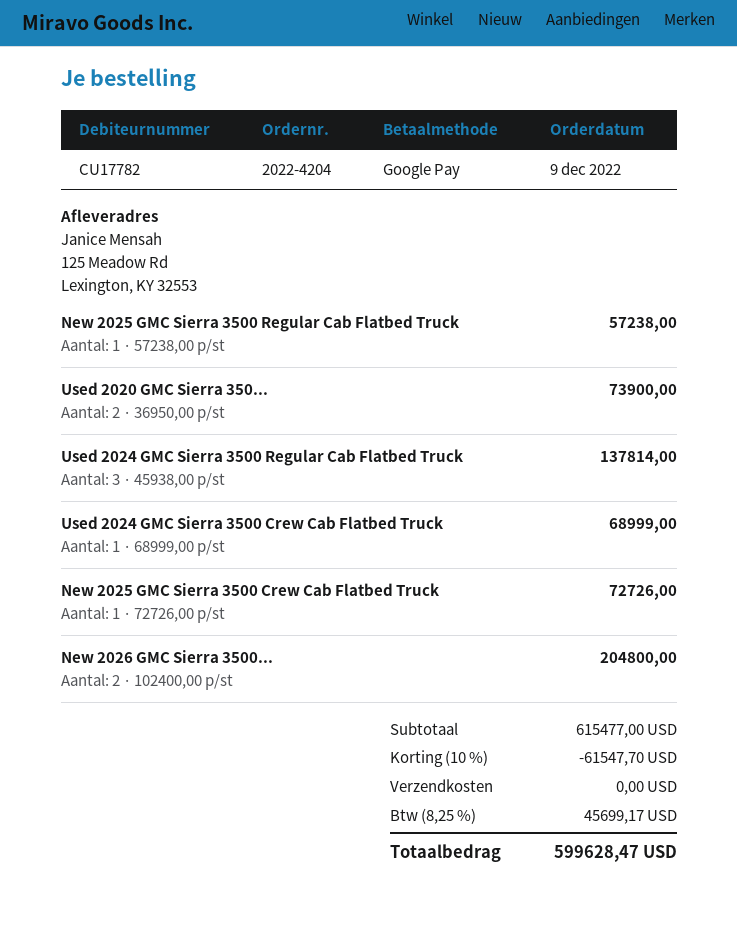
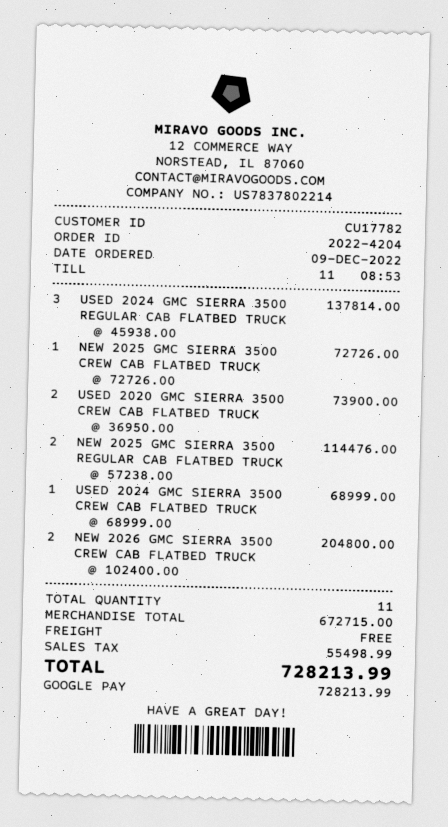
New 2025 GMC Sierra 3500 Regular Cab Flatbed Truck: 1 x 57238.00 = 57238.00 -> 2 x 57238.00 = 114476.00
subtotal: 615477.00 -> 672715.00
discount: 10% = 61547.70 -> none
tax: 45699.17 -> 55498.99
total: 599628.47 -> 728213.99

